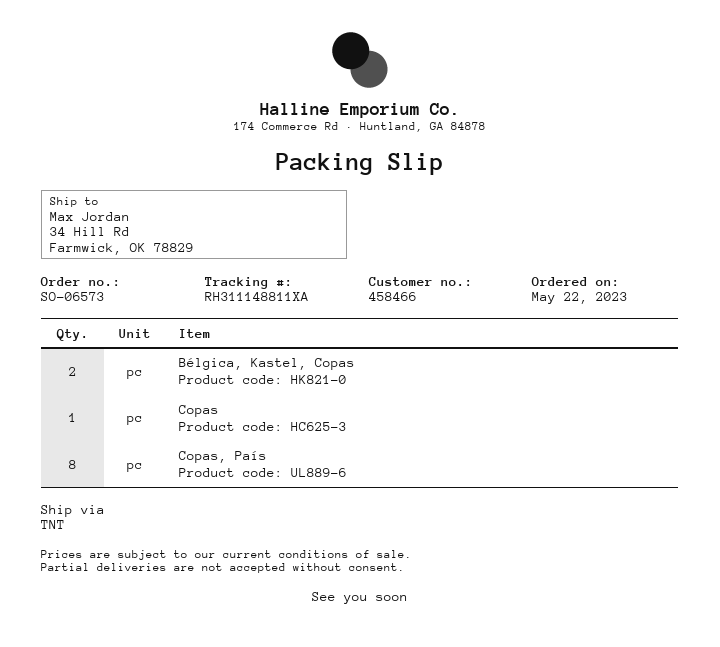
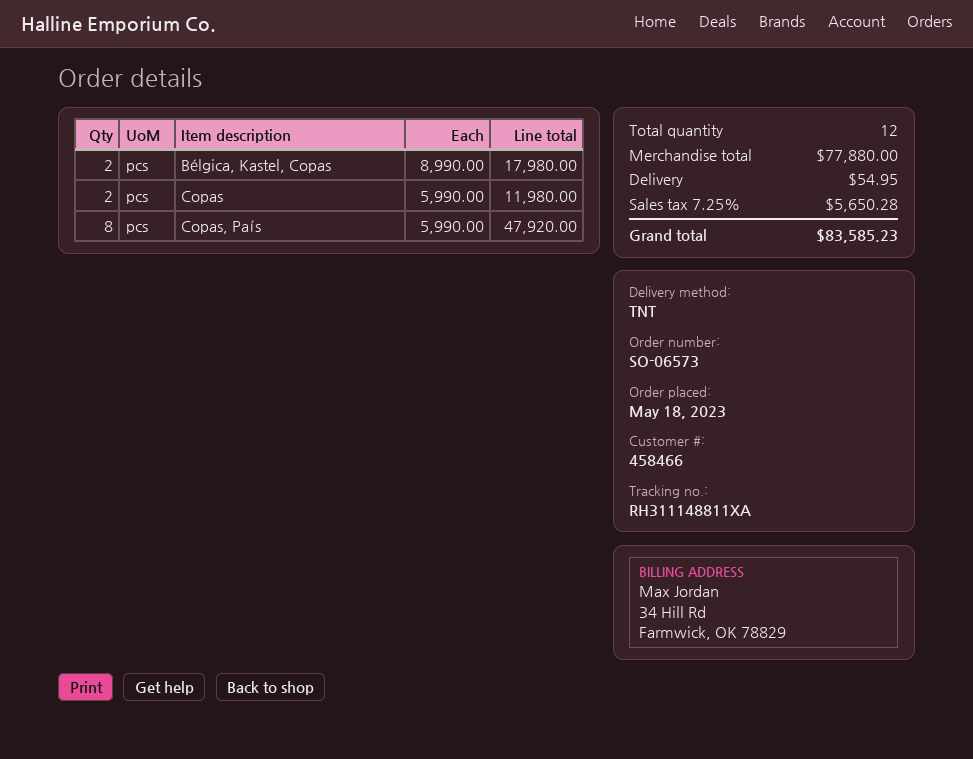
order date: 2023-05-22 -> 2023-05-18
Copas: 1 -> 2

